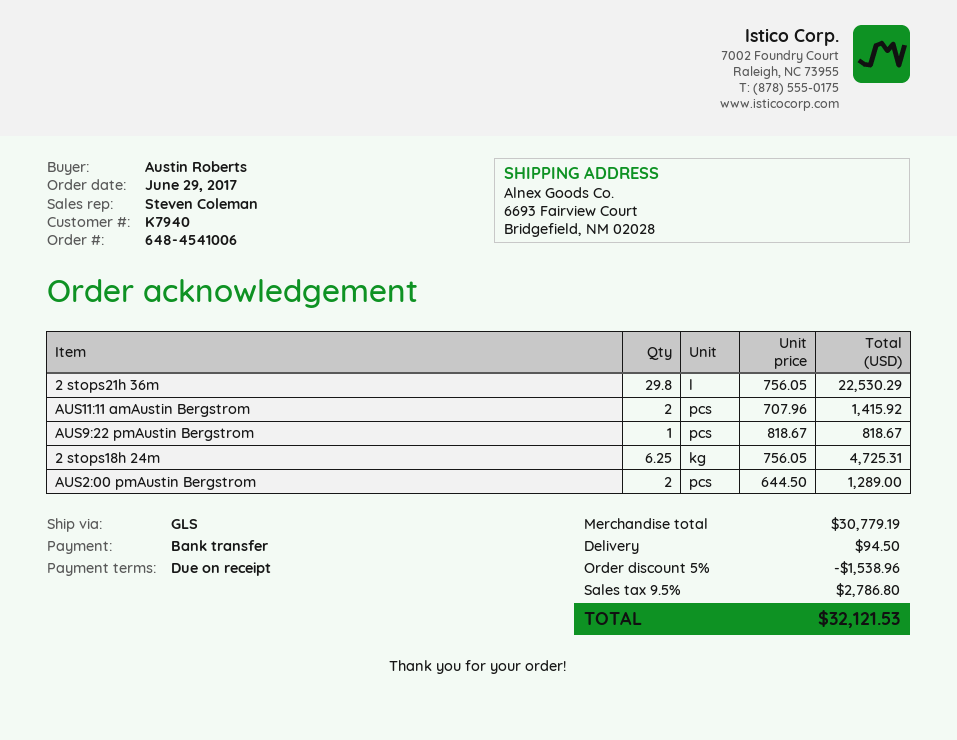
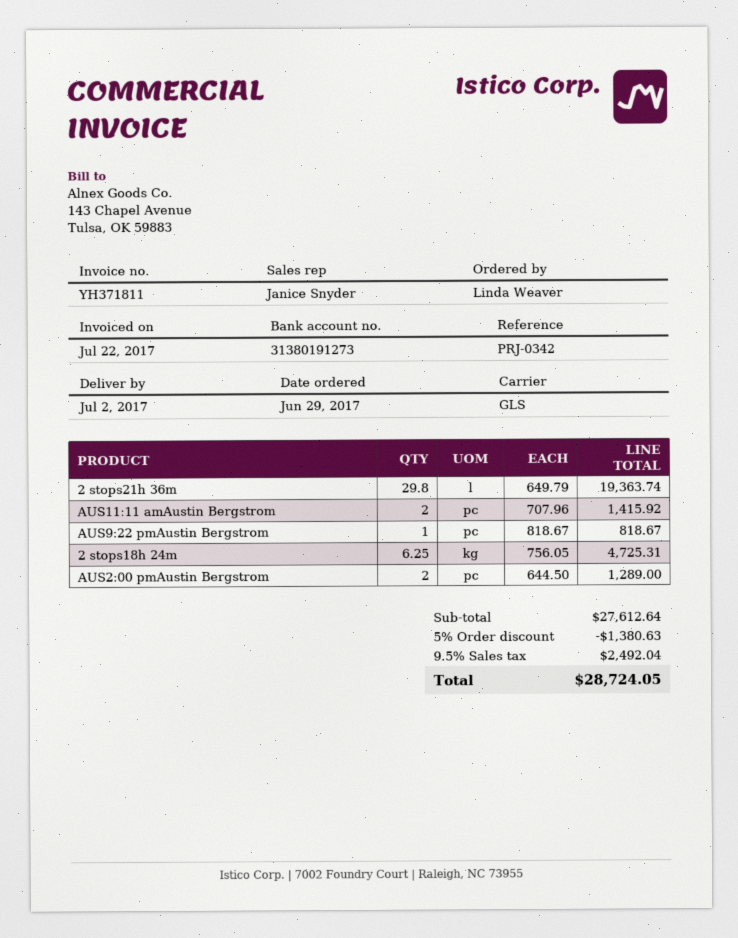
ordered by: Austin Roberts -> Linda Weaver
sales rep: Steven Coleman -> Janice Snyder
2 stops21h 36m: 29.8 x 756.05 = 22530.29 -> 29.8 x 649.79 = 19363.74
subtotal: 30779.19 -> 27612.64
discount: 5% = 1538.96 -> 5% = 1380.63
shipping: 94.50 -> none
tax: 9.5% = 2786.80 -> 9.5% = 2492.04
total: 32121.53 -> 28724.05

